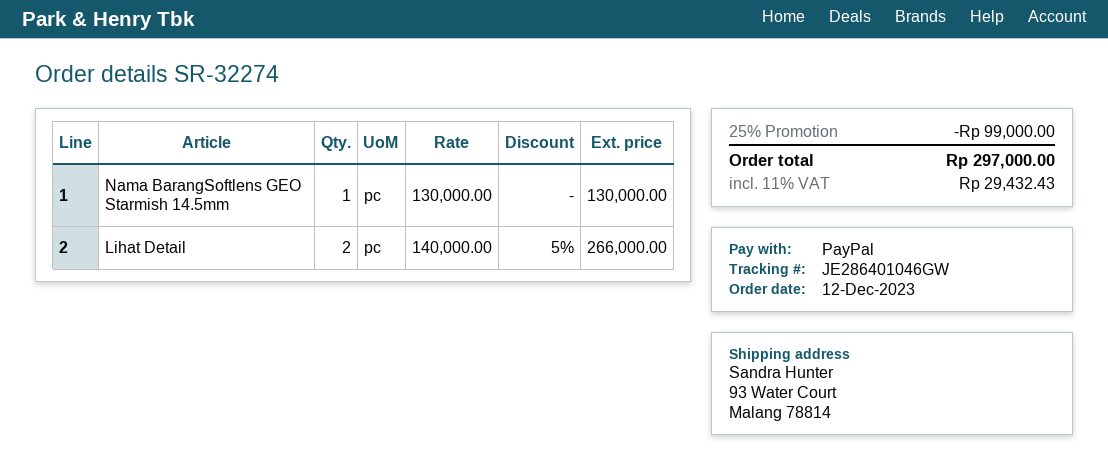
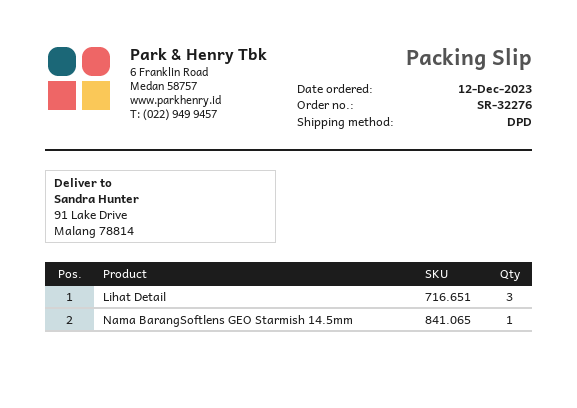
order number: SR-32274 -> SR-32276
ship to: 93 Water Court, Malang 78814 -> 91 Lake Drive, Malang 78814
Lihat Detail: 2 -> 3

